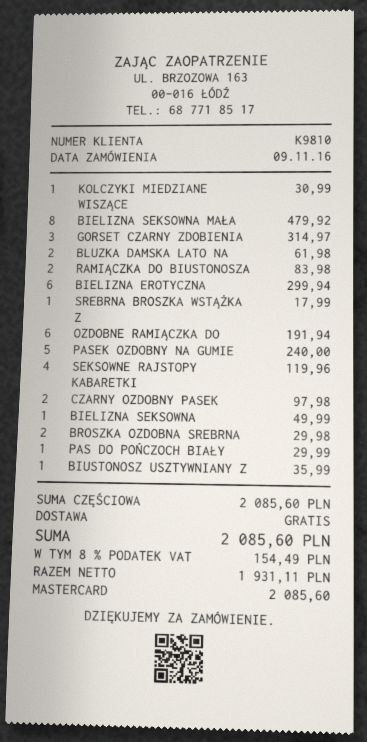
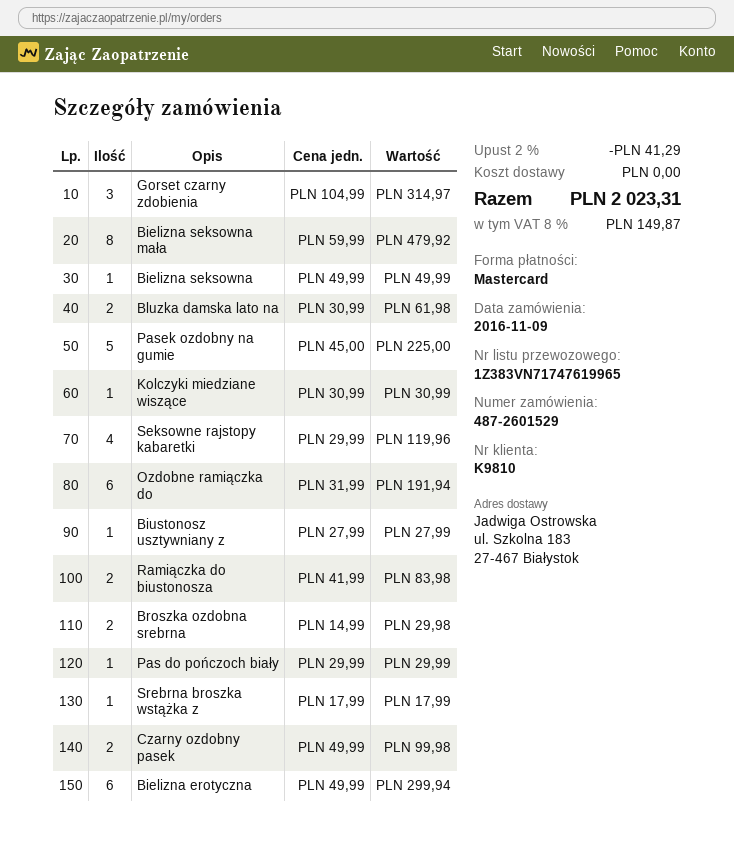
PASEK OZDOBNY NA GUMIE: 5 for 240.00 -> 5 for 225.00
CZARNY OZDOBNY PASEK: 2 for 97.98 -> 2 for 99.98
BIUSTONOSZ USZTYWNIANY Z: 1 for 35.99 -> 1 for 27.99
discount: none -> 2% = 41.29
tax: 8% = 154.49 -> 8% = 149.87
total: 2085.60 -> 2023.31

